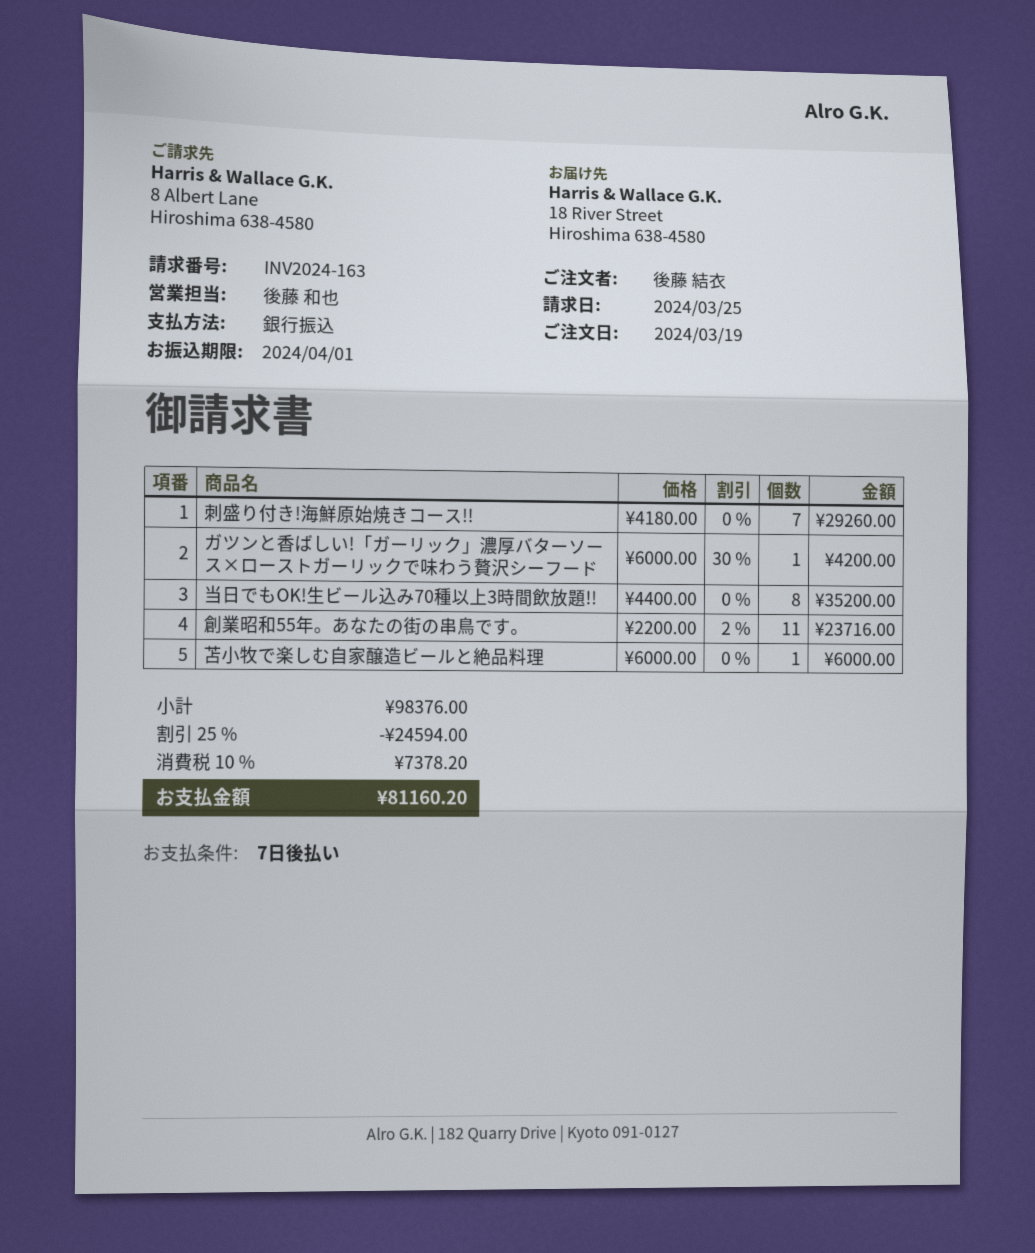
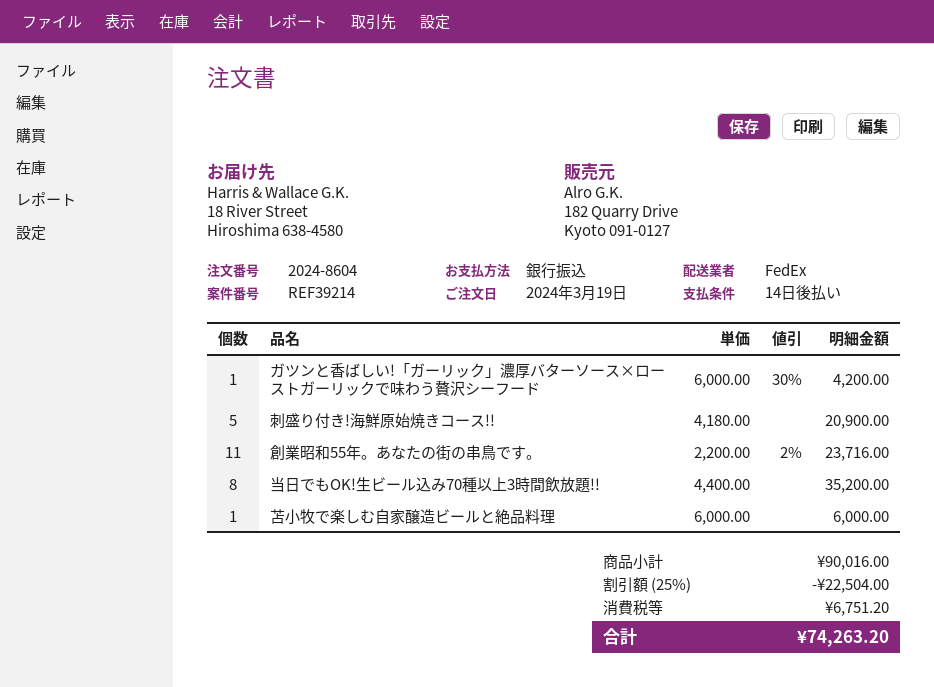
payment terms: 7 days -> 14 days
刺盛り付き!海鮮原始焼きコース!!: 7 x 4180.00 = 29260.00 -> 5 x 4180.00 = 20900.00
subtotal: 98376.00 -> 90016.00
discount: 25% = 24594.00 -> 25% = 22504.00
tax: 7378.20 -> 6751.20
total: 81160.20 -> 74263.20

